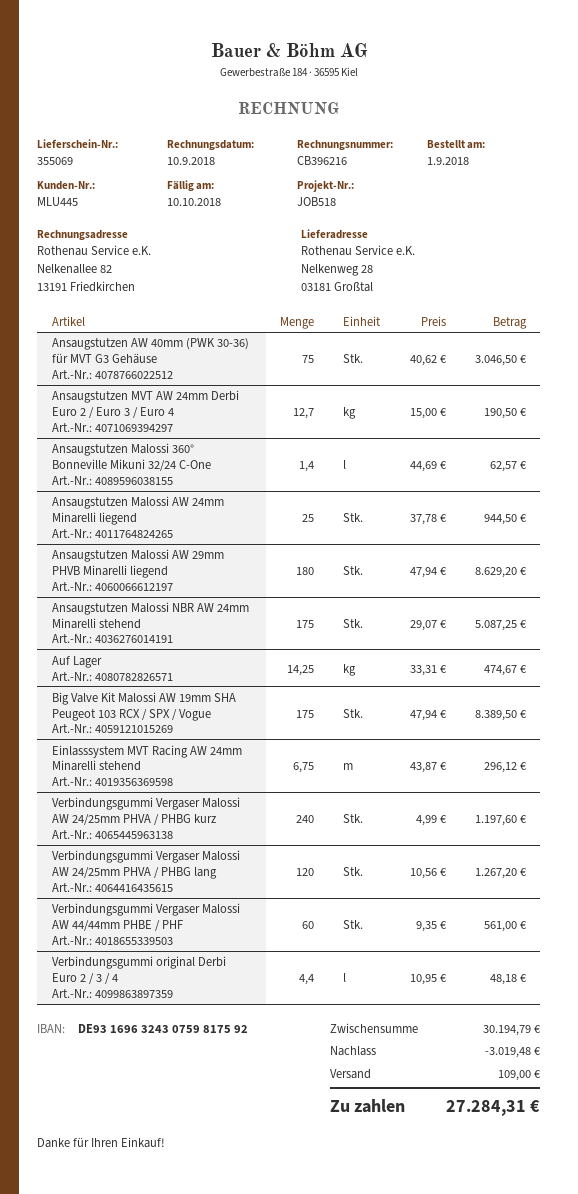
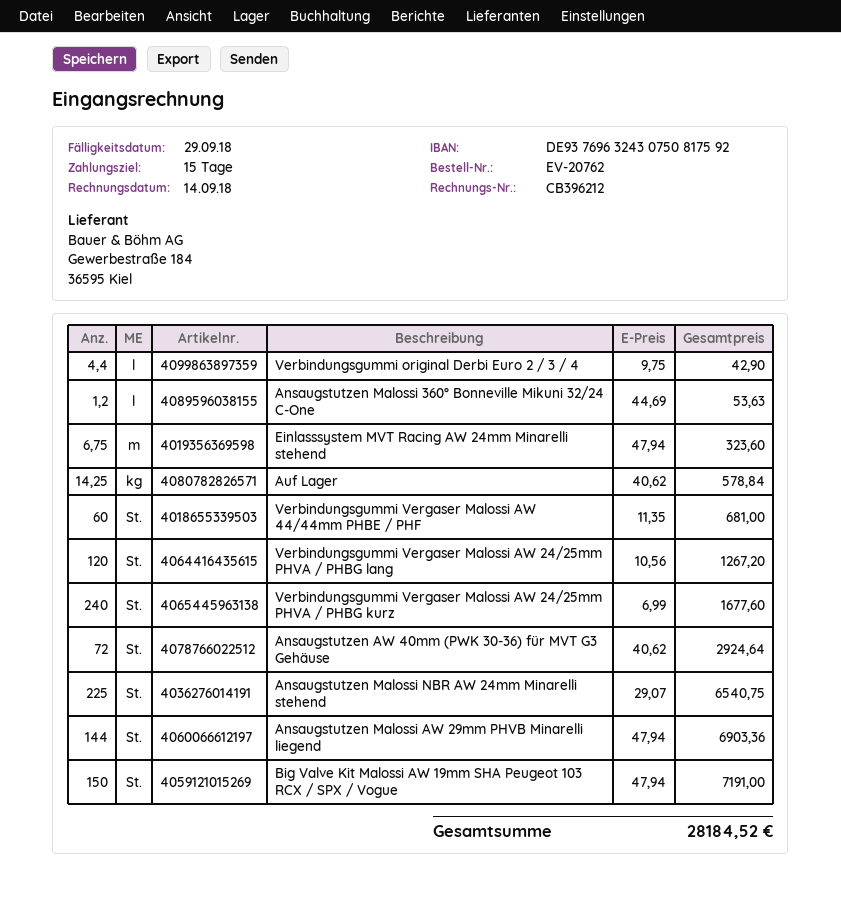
invoice number: CB396216 -> CB396212
invoice date: 2018-09-10 -> 2018-09-14
due date: 2018-10-10 -> 2018-09-29
bank account: DE93169632430759817592 -> DE93769632430750817592
Ansaugstutzen AW 40mm (PWK 30-36) für MVT G3 Gehäuse: 75 x 40.62 = 3046.50 -> 72 x 40.62 = 2924.64
Ansaugstutzen MVT AW 24mm Derbi Euro 2 / Euro 3 / Euro 4: 12.7 x 15.00 = 190.50 -> none
Ansaugstutzen Malossi 360° Bonneville Mikuni 32/24 C-One: 1.4 x 44.69 = 62.57 -> 1.2 x 44.69 = 53.63
Ansaugstutzen Malossi AW 24mm Minarelli liegend: 25 x 37.78 = 944.50 -> none
Ansaugstutzen Malossi AW 29mm PHVB Minarelli liegend: 180 x 47.94 = 8629.20 -> 144 x 47.94 = 6903.36
Ansaugstutzen Malossi NBR AW 24mm Minarelli stehend: 175 x 29.07 = 5087.25 -> 225 x 29.07 = 6540.75
Auf Lager: 14.25 x 33.31 = 474.67 -> 14.25 x 40.62 = 578.84
Big Valve Kit Malossi AW 19mm SHA Peugeot 103 RCX / SPX / Vogue: 175 x 47.94 = 8389.50 -> 150 x 47.94 = 7191.00
Einlasssystem MVT Racing AW 24mm Minarelli stehend: 6.75 x 43.87 = 296.12 -> 6.75 x 47.94 = 323.60
Verbindungsgummi Vergaser Malossi AW 24/25mm PHVA / PHBG kurz: 240 x 4.99 = 1197.60 -> 240 x 6.99 = 1677.60
Verbindungsgummi Vergaser Malossi AW 44/44mm PHBE / PHF: 60 x 9.35 = 561.00 -> 60 x 11.35 = 681.00
Verbindungsgummi original Derbi Euro 2 / 3 / 4: 4.4 x 10.95 = 48.18 -> 4.4 x 9.75 = 42.90
discount: 3019.48 -> none
shipping: 109.00 -> none
total: 27284.31 -> 28184.52

